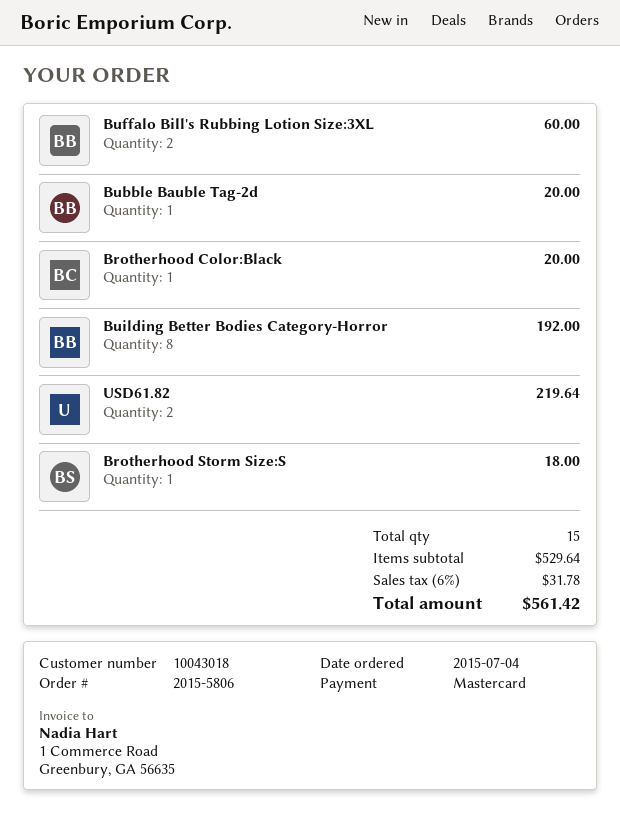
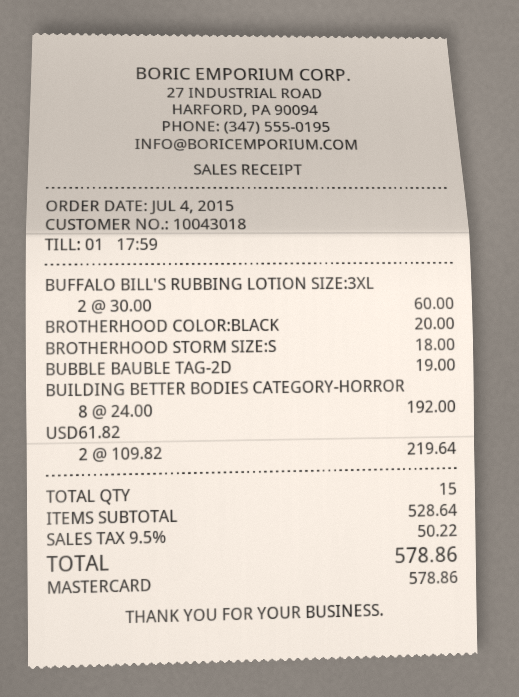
Bubble Bauble Tag-2d: 1 for 20.00 -> 1 for 19.00
subtotal: 529.64 -> 528.64
tax: 6% = 31.78 -> 9.5% = 50.22
total: 561.42 -> 578.86

